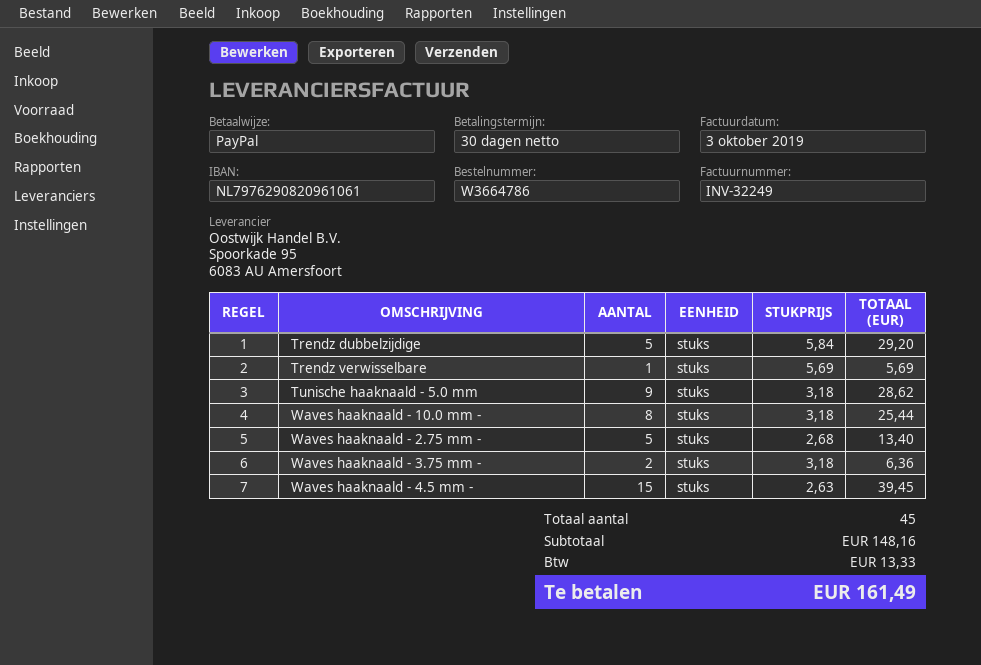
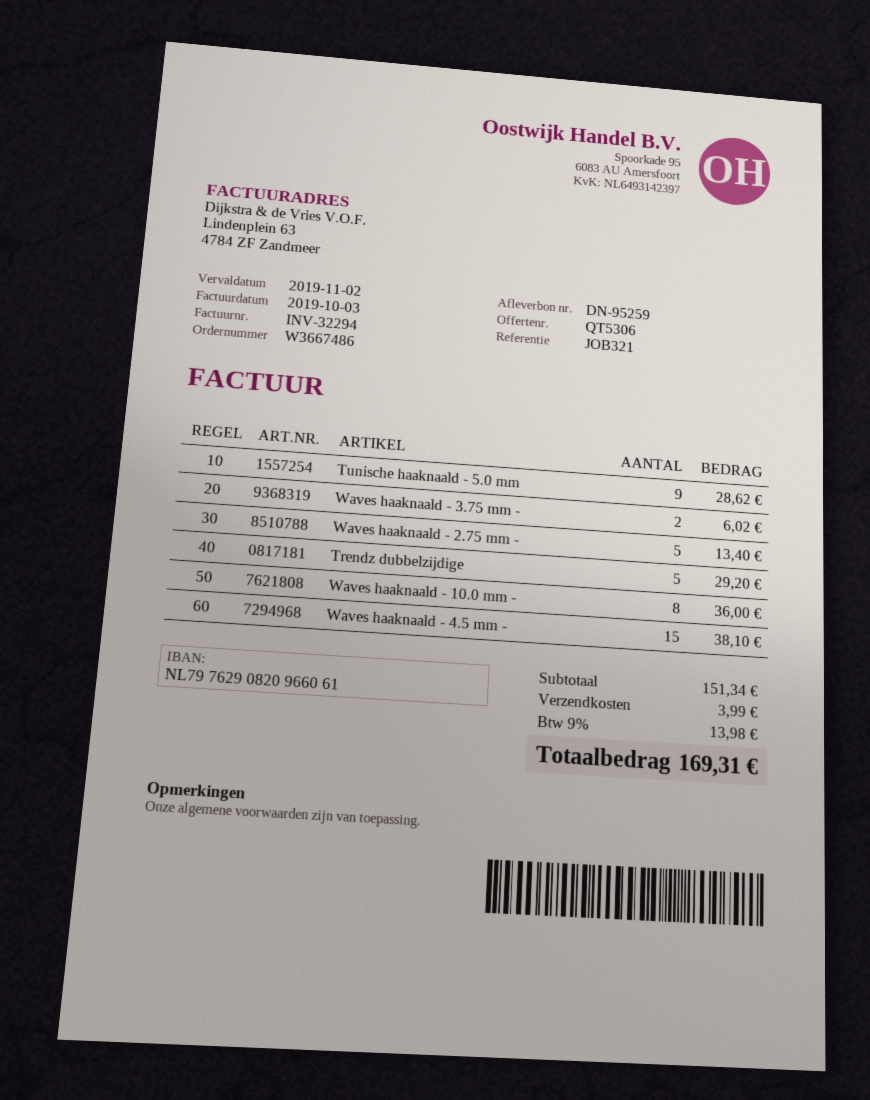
order number: W3664786 -> W3667486
invoice number: INV-32249 -> INV-32294
bank account: NL7976290820961061 -> NL7976290820966061
Trendz verwisselbare: 1 for 5.69 -> none
Waves haaknaald - 10.0 mm -: 8 for 25.44 -> 8 for 36.00
Waves haaknaald - 3.75 mm -: 2 for 6.36 -> 2 for 6.02
Waves haaknaald - 4.5 mm -: 15 for 39.45 -> 15 for 38.10
subtotal: 148.16 -> 151.34
shipping: none -> 3.99
tax: 13.33 -> 13.98
total: 161.49 -> 169.31

